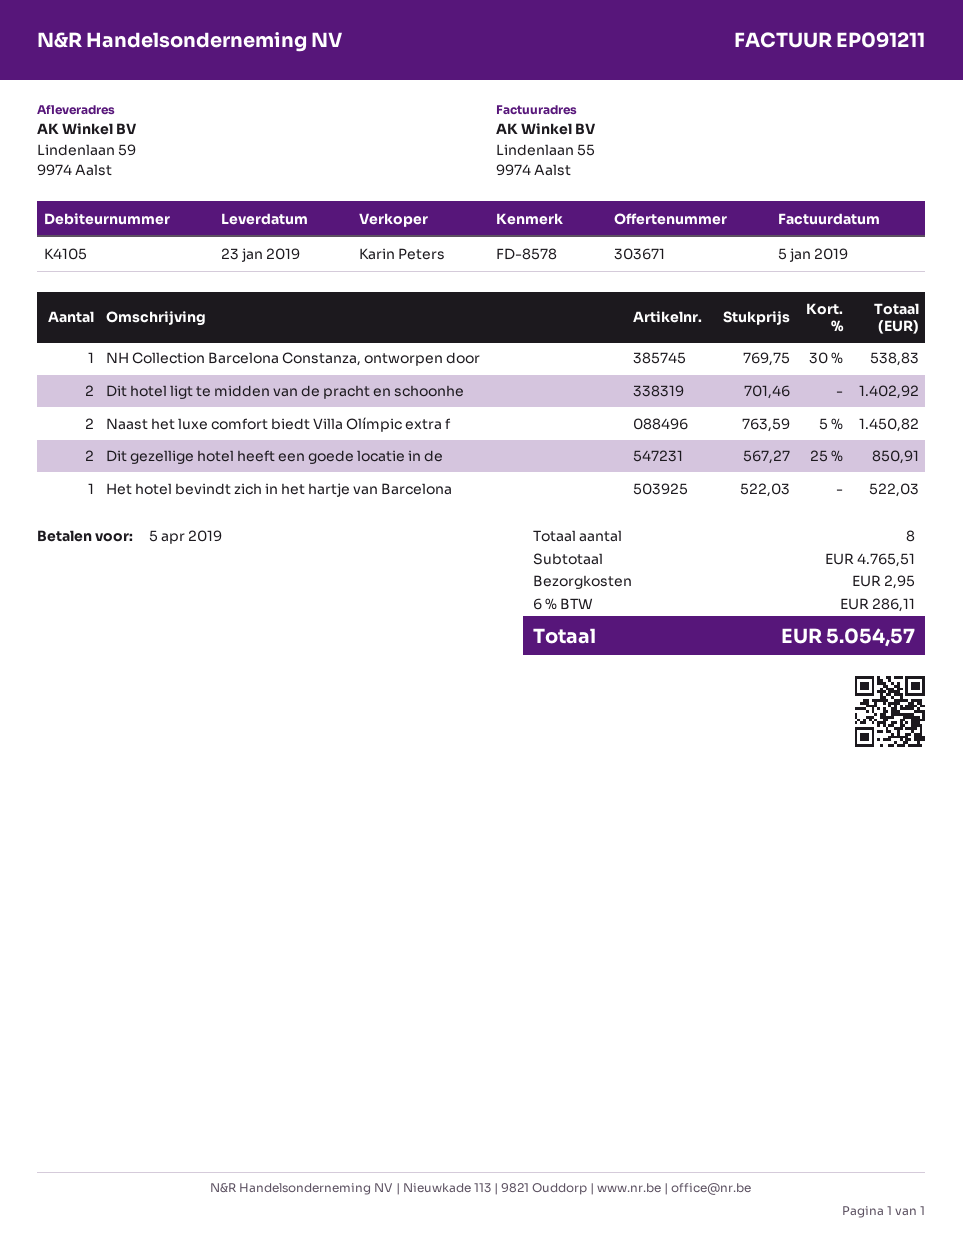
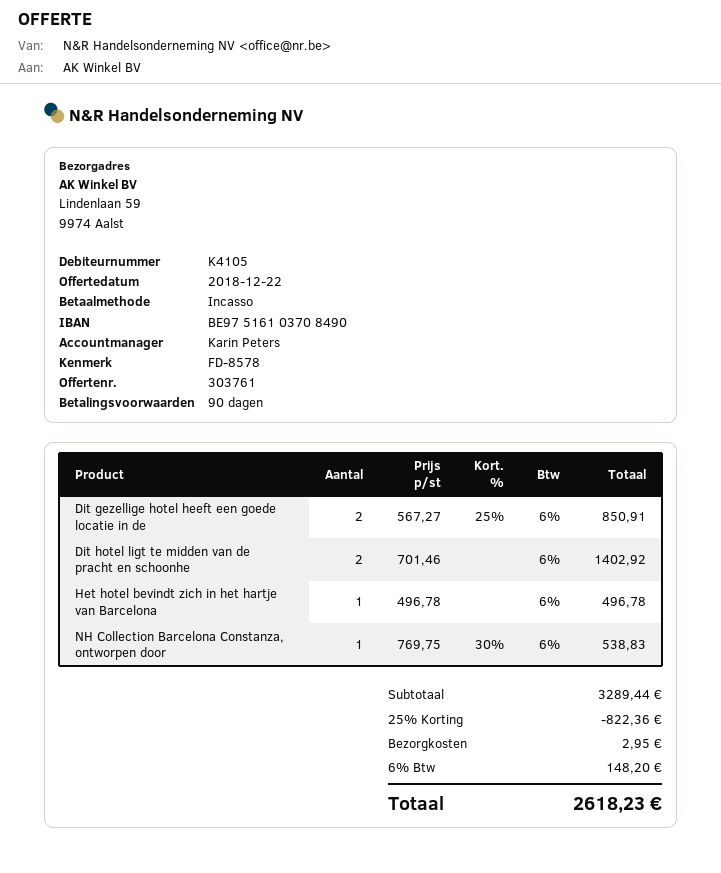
quote number: 303671 -> 303761
Naast het luxe comfort biedt Villa Olímpic extra f: 2 x 763.59 - 5% = 1450.82 -> none
Het hotel bevindt zich in het hartje van Barcelona: 1 x 522.03 = 522.03 -> 1 x 496.78 = 496.78
subtotal: 4765.51 -> 3289.44
discount: none -> 25% = 822.36
tax: 6% = 286.11 -> 6% = 148.20
total: 5054.57 -> 2618.23

